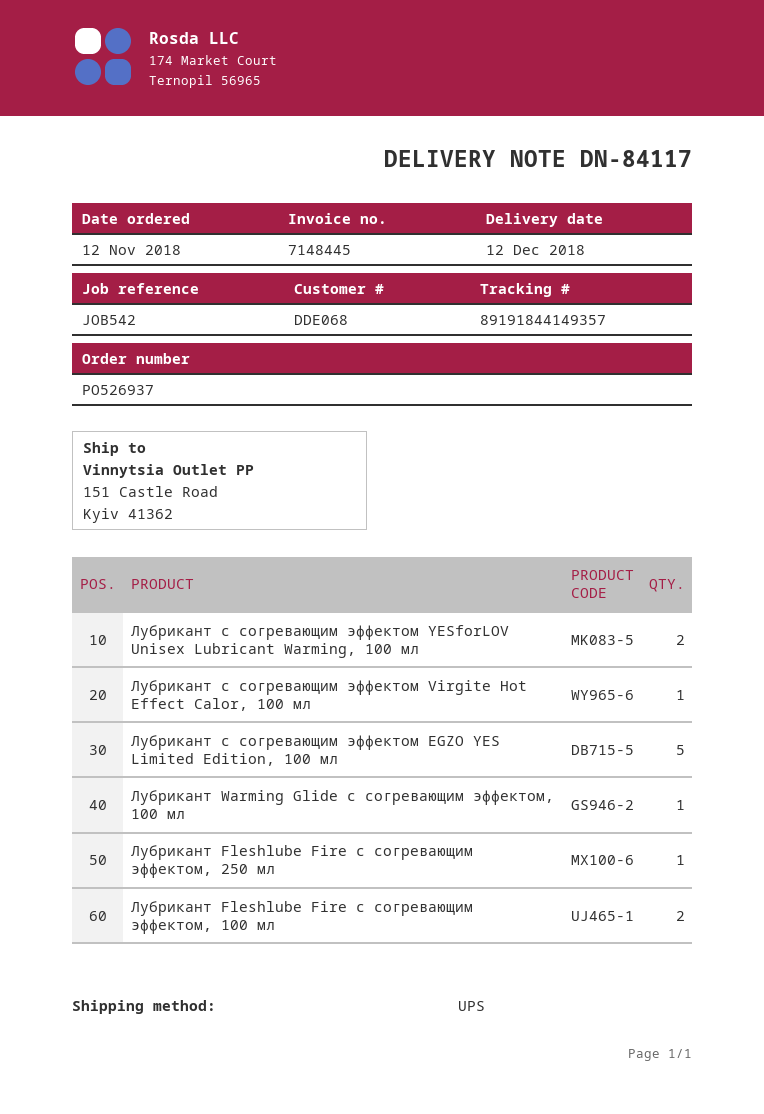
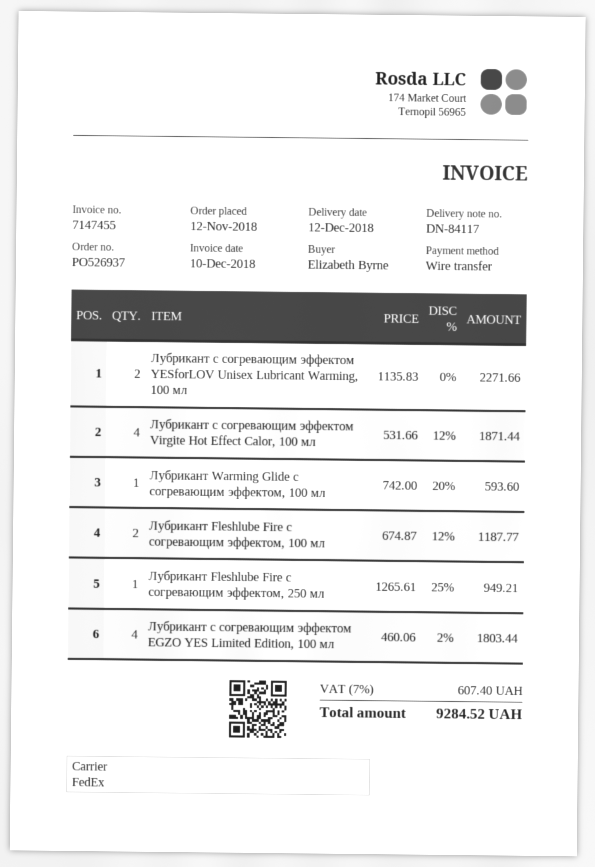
invoice number: 7148445 -> 7147455
shipping method: UPS -> FedEx
Лубрикант с согревающим эффектом Virgite Hot Effect Calor, 100 мл: 1 -> 4
Лубрикант с согревающим эффектом EGZO YES Limited Edition, 100 мл: 5 -> 4

